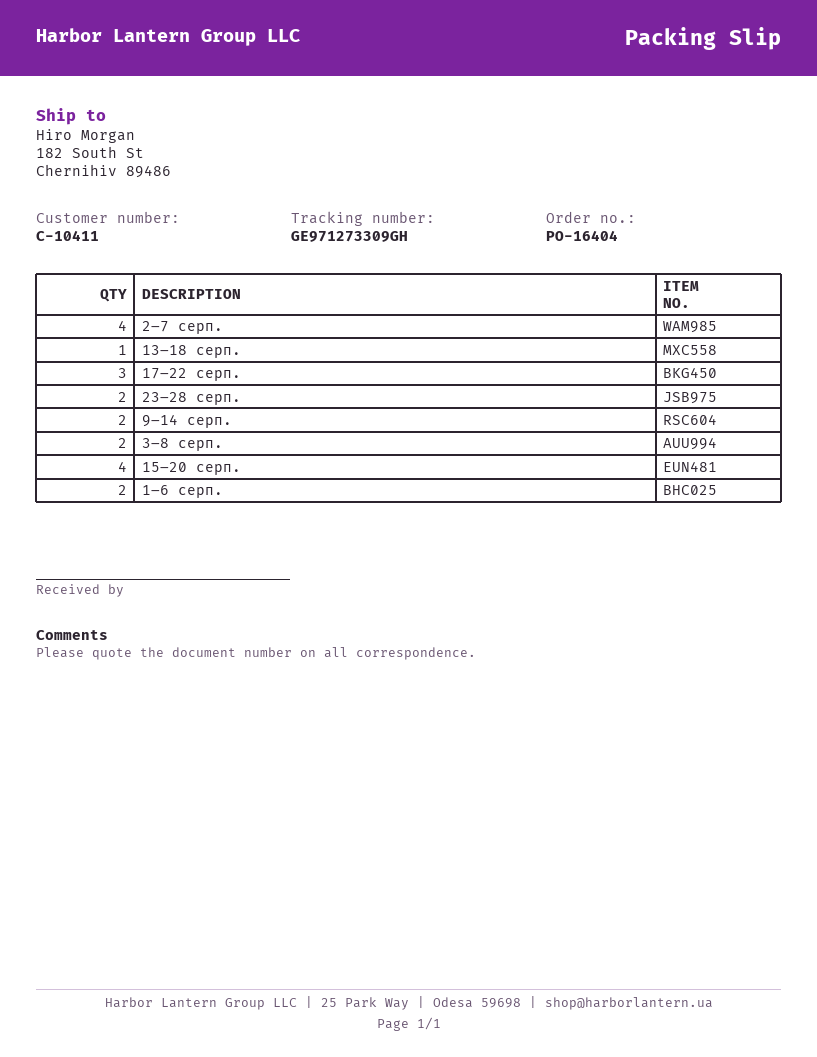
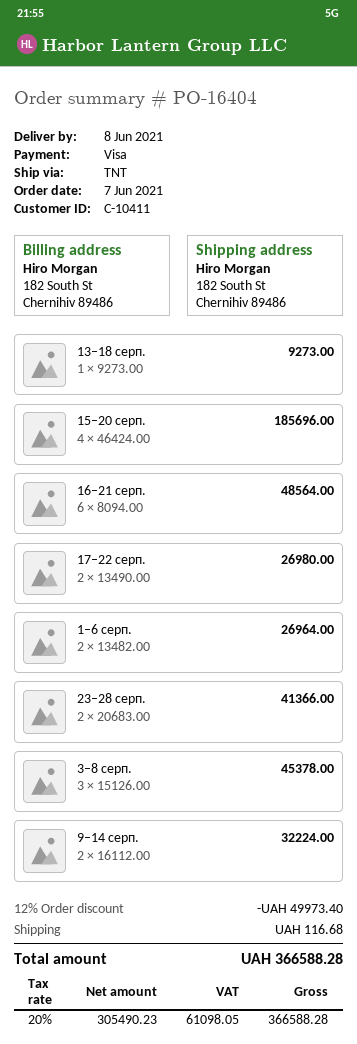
2–7 серп.: 4 -> none
17–22 серп.: 3 -> 2
3–8 серп.: 2 -> 3
16–21 серп.: none -> 6

